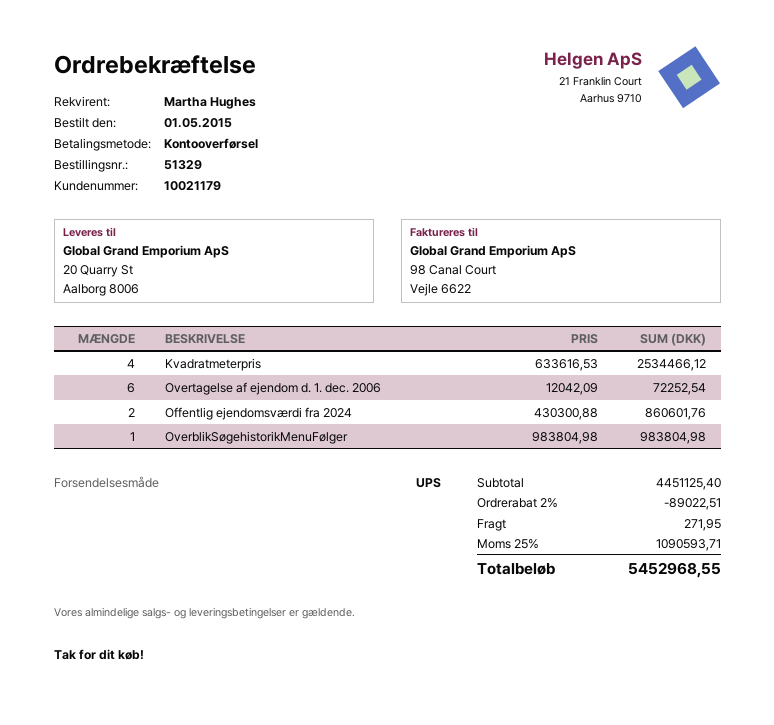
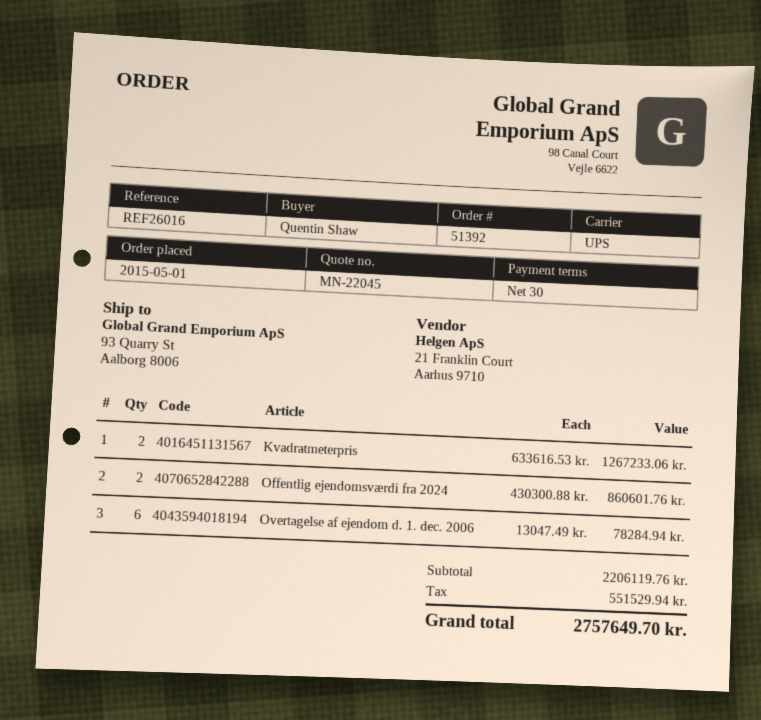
order number: 51329 -> 51392
ordered by: Martha Hughes -> Quentin Shaw
ship to: 20 Quarry St, Aalborg 8006 -> 93 Quarry St, Aalborg 8006
Kvadratmeterpris: 4 x 633616.53 = 2534466.12 -> 2 x 633616.53 = 1267233.06
Overtagelse af ejendom d. 1. dec. 2006: 6 x 12042.09 = 72252.54 -> 6 x 13047.49 = 78284.94
OverblikSøgehistorikMenuFølger: 1 x 983804.98 = 983804.98 -> none
subtotal: 4451125.40 -> 2206119.76
discount: 2% = 89022.51 -> none
shipping: 271.95 -> none
tax: 1090593.71 -> 551529.94
total: 5452968.55 -> 2757649.70

